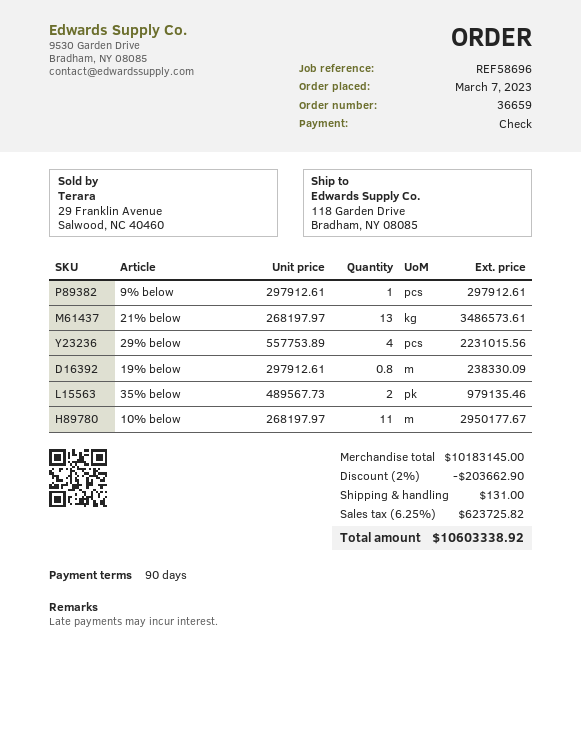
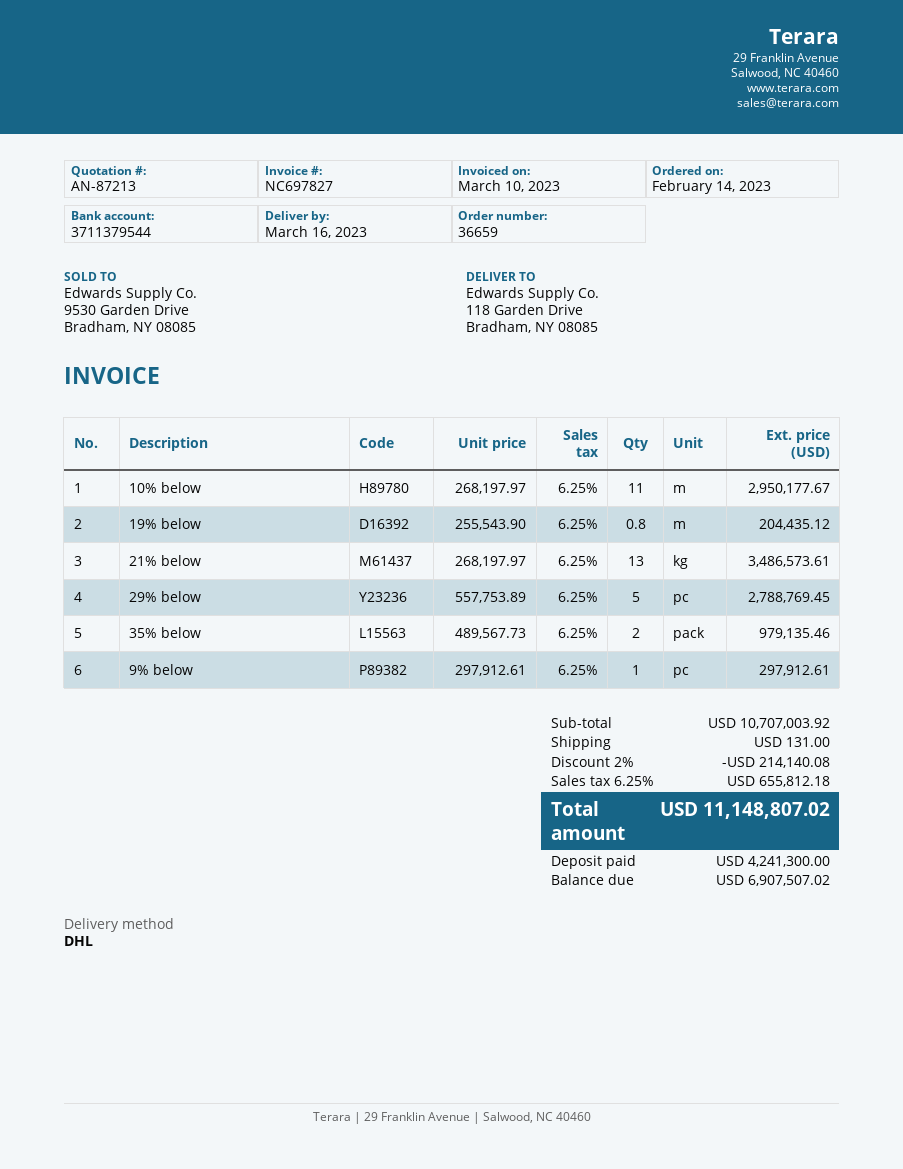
order date: 2023-03-07 -> 2023-02-14
29% below: 4 x 557753.89 = 2231015.56 -> 5 x 557753.89 = 2788769.45
19% below: 0.8 x 297912.61 = 238330.09 -> 0.8 x 255543.90 = 204435.12
subtotal: 10183145.00 -> 10707003.92
discount: 2% = 203662.90 -> 2% = 214140.08
tax: 6.25% = 623725.82 -> 6.25% = 655812.18
total: 10603338.92 -> 11148807.02

